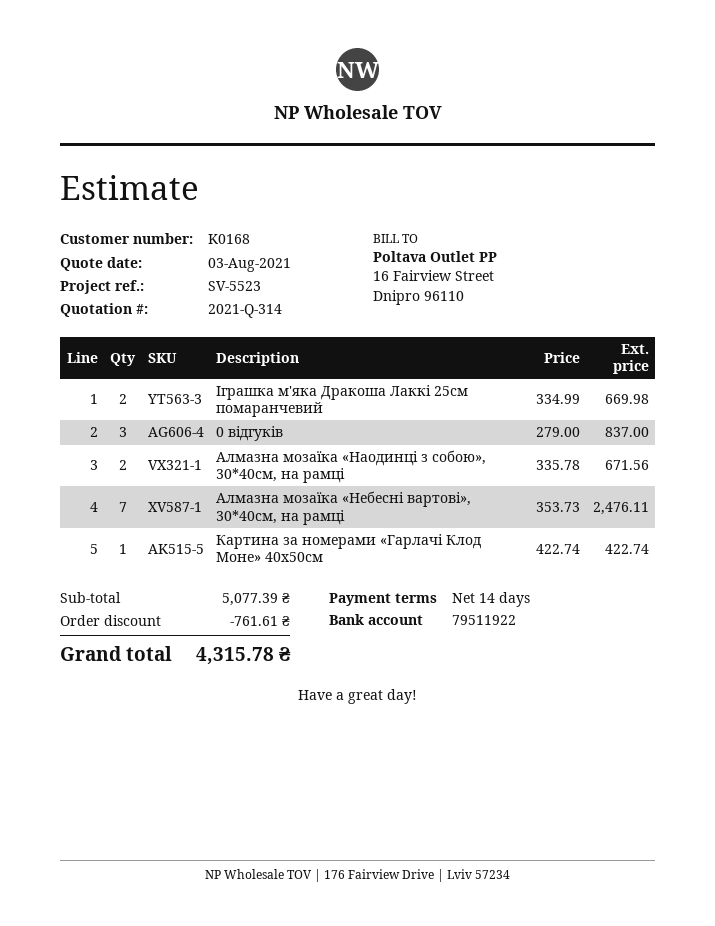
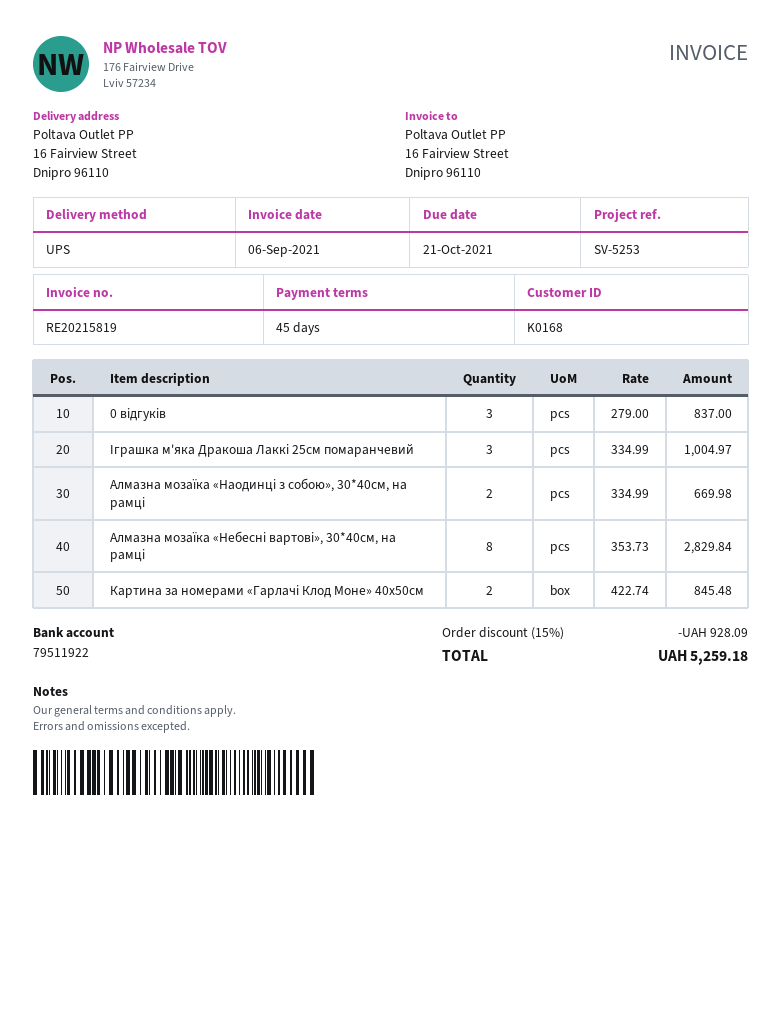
payment terms: 14 days -> 45 days
reference: SV-5523 -> SV-5253
Іграшка м'яка Дракоша Лаккі 25см помаранчевий: 2 x 334.99 = 669.98 -> 3 x 334.99 = 1004.97
Алмазна мозаїка «Наодинці з собою», 30*40см, на рамці: 2 x 335.78 = 671.56 -> 2 x 334.99 = 669.98
Алмазна мозаїка «Небесні вартові», 30*40см, на рамці: 7 x 353.73 = 2476.11 -> 8 x 353.73 = 2829.84
Картина за номерами «Гарлачі Клод Моне» 40х50см: 1 x 422.74 = 422.74 -> 2 x 422.74 = 845.48
discount: 761.61 -> 928.09
total: 4315.78 -> 5259.18

